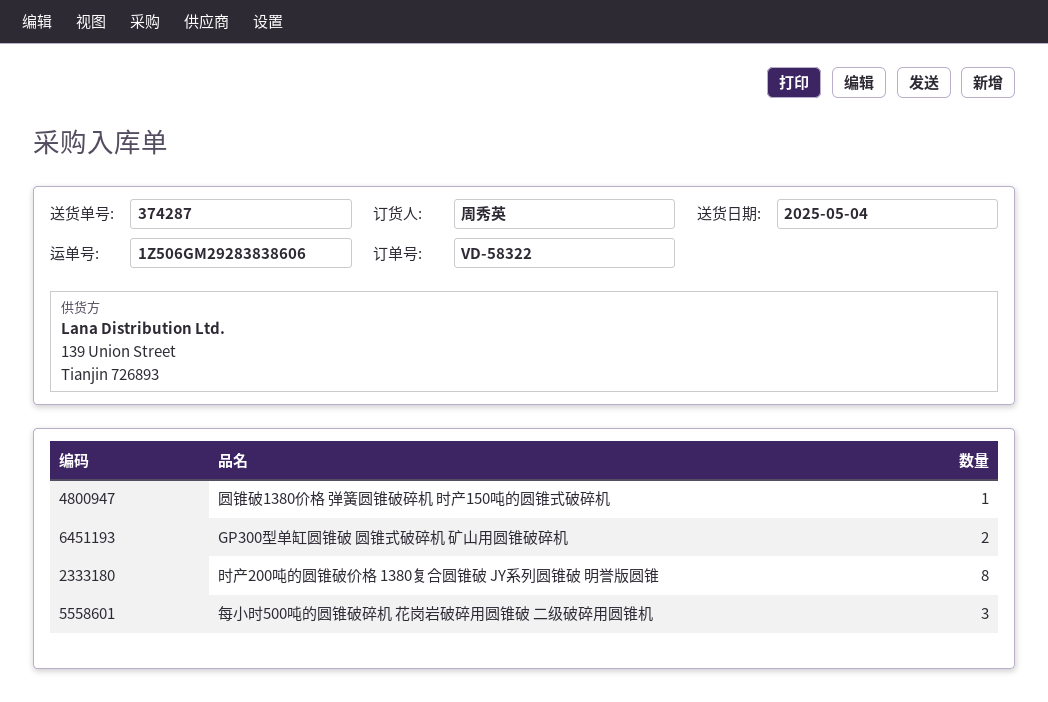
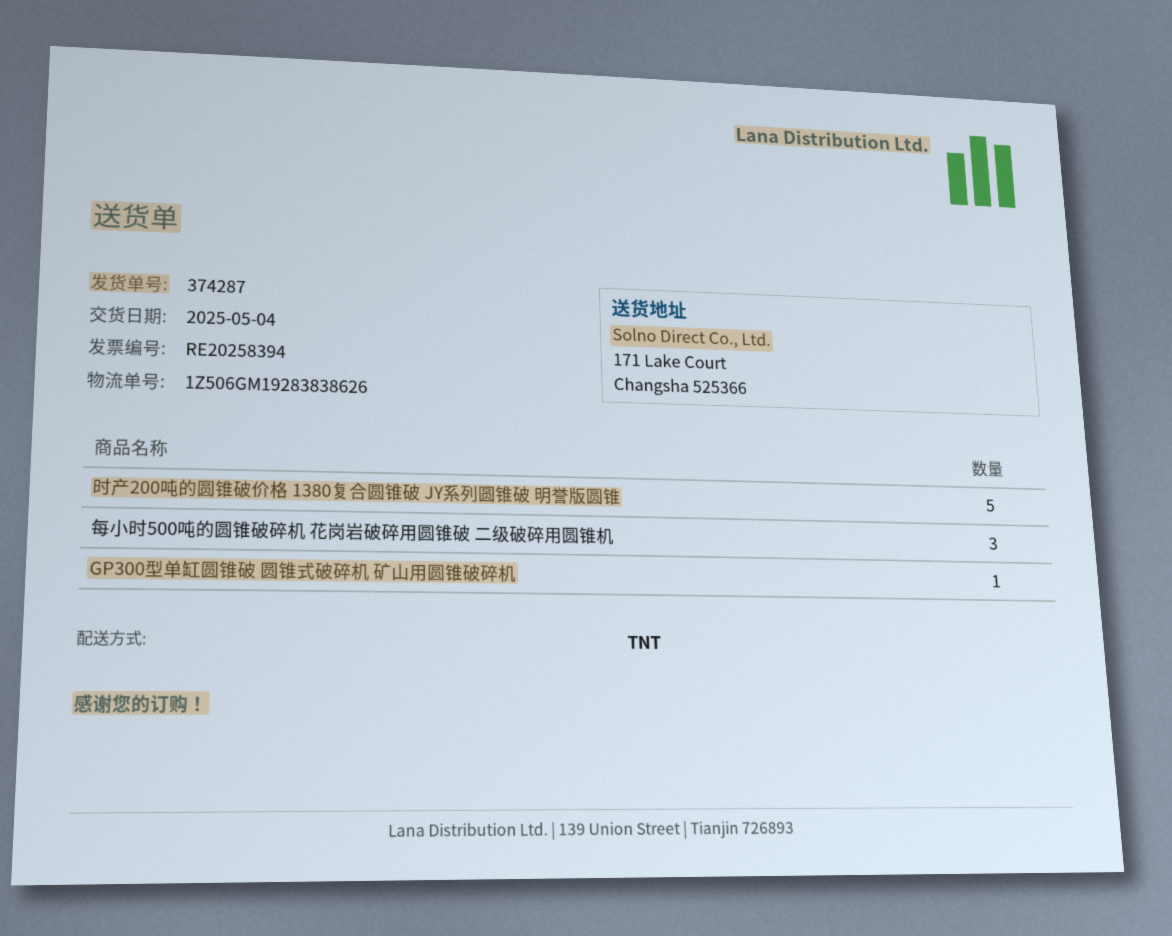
tracking number: 1Z506GM29283838606 -> 1Z506GM19283838626
圆锥破1380价格 弹簧圆锥破碎机 时产150吨的圆锥式破碎机: 1 -> none
GP300型单缸圆锥破 圆锥式破碎机 矿山用圆锥破碎机: 2 -> 1
时产200吨的圆锥破价格 1380复合圆锥破 JY系列圆锥破 明誉版圆锥: 8 -> 5

